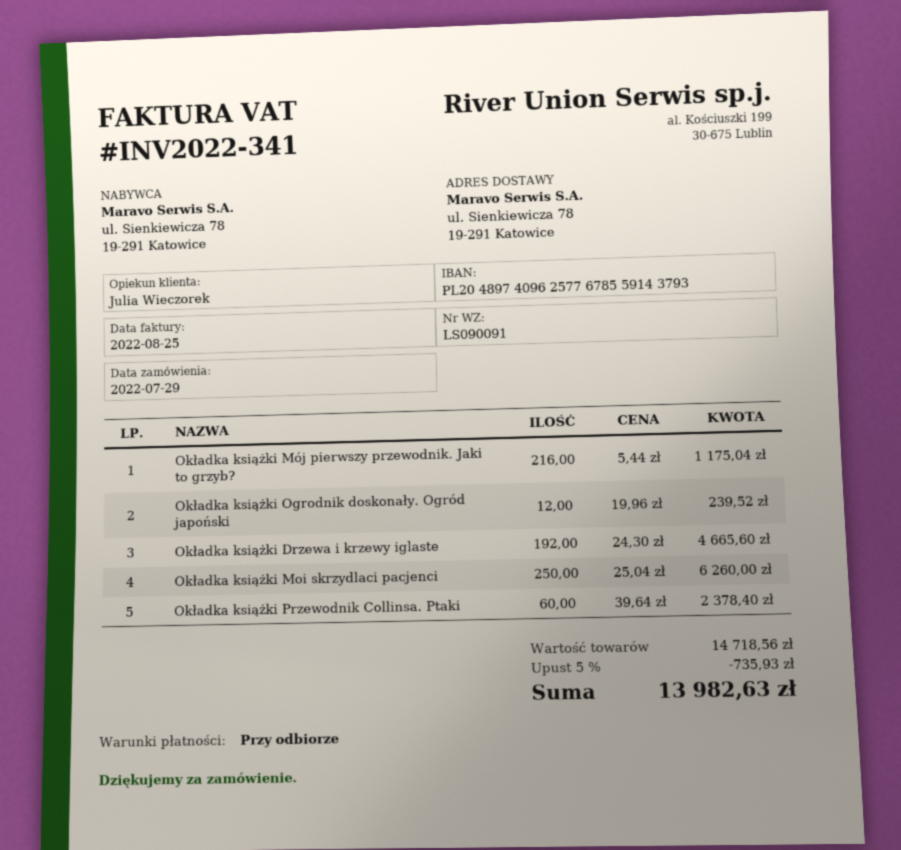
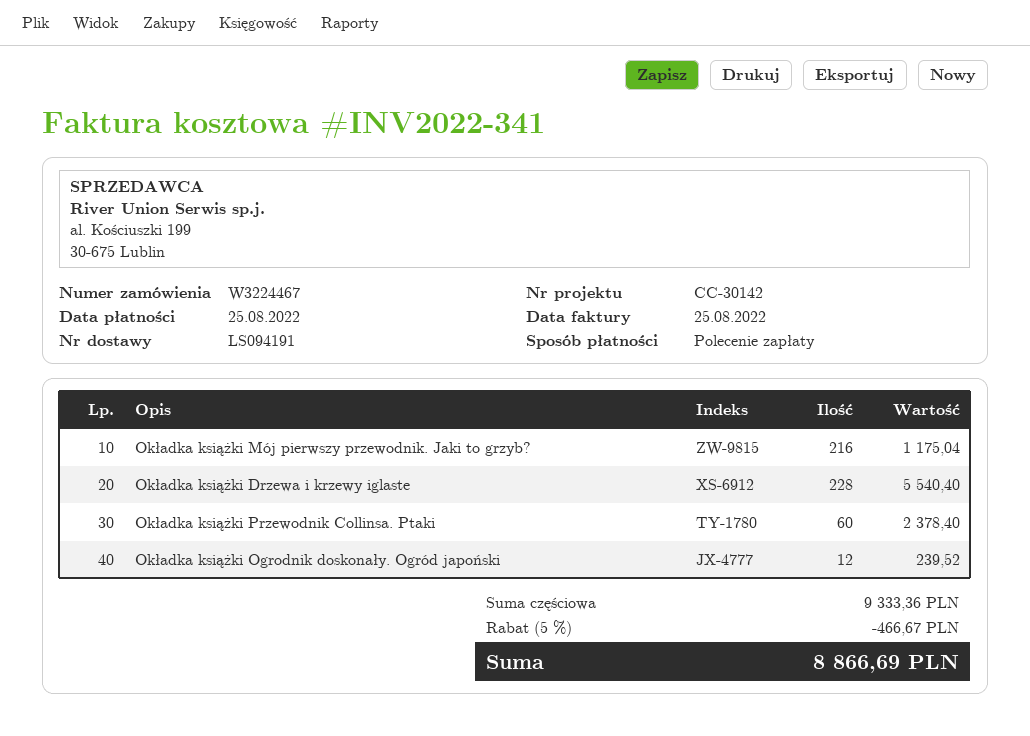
delivery note number: LS090091 -> LS094191
Okładka książki Drzewa i krzewy iglaste: 192 for 4665.60 -> 228 for 5540.40
Okładka książki Moi skrzydlaci pacjenci: 250 for 6260.00 -> none
subtotal: 14718.56 -> 9333.36
discount: 5% = 735.93 -> 5% = 466.67
total: 13982.63 -> 8866.69

